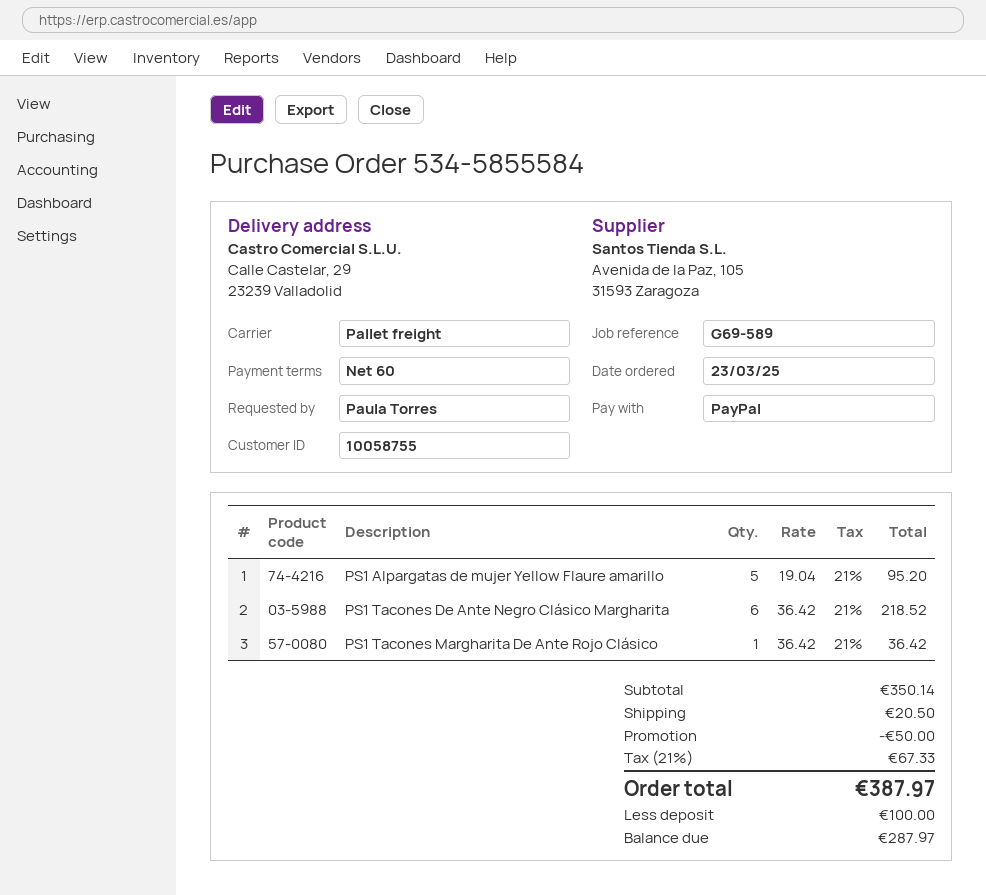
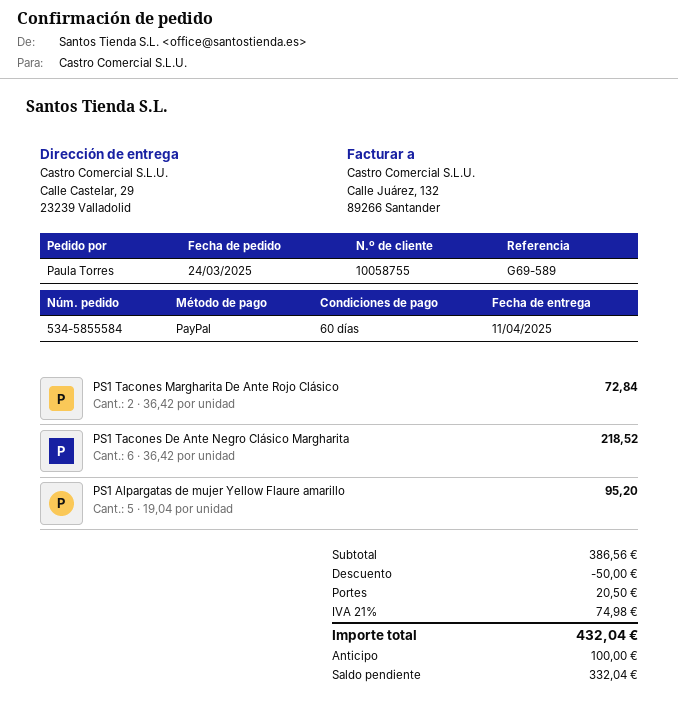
order date: 2025-03-23 -> 2025-03-24
PS1 Tacones Margharita De Ante Rojo Clásico: 1 x 36.42 = 36.42 -> 2 x 36.42 = 72.84
subtotal: 350.14 -> 386.56
tax: 21% = 67.33 -> 21% = 74.98
total: 387.97 -> 432.04
balance: 287.97 -> 332.04

